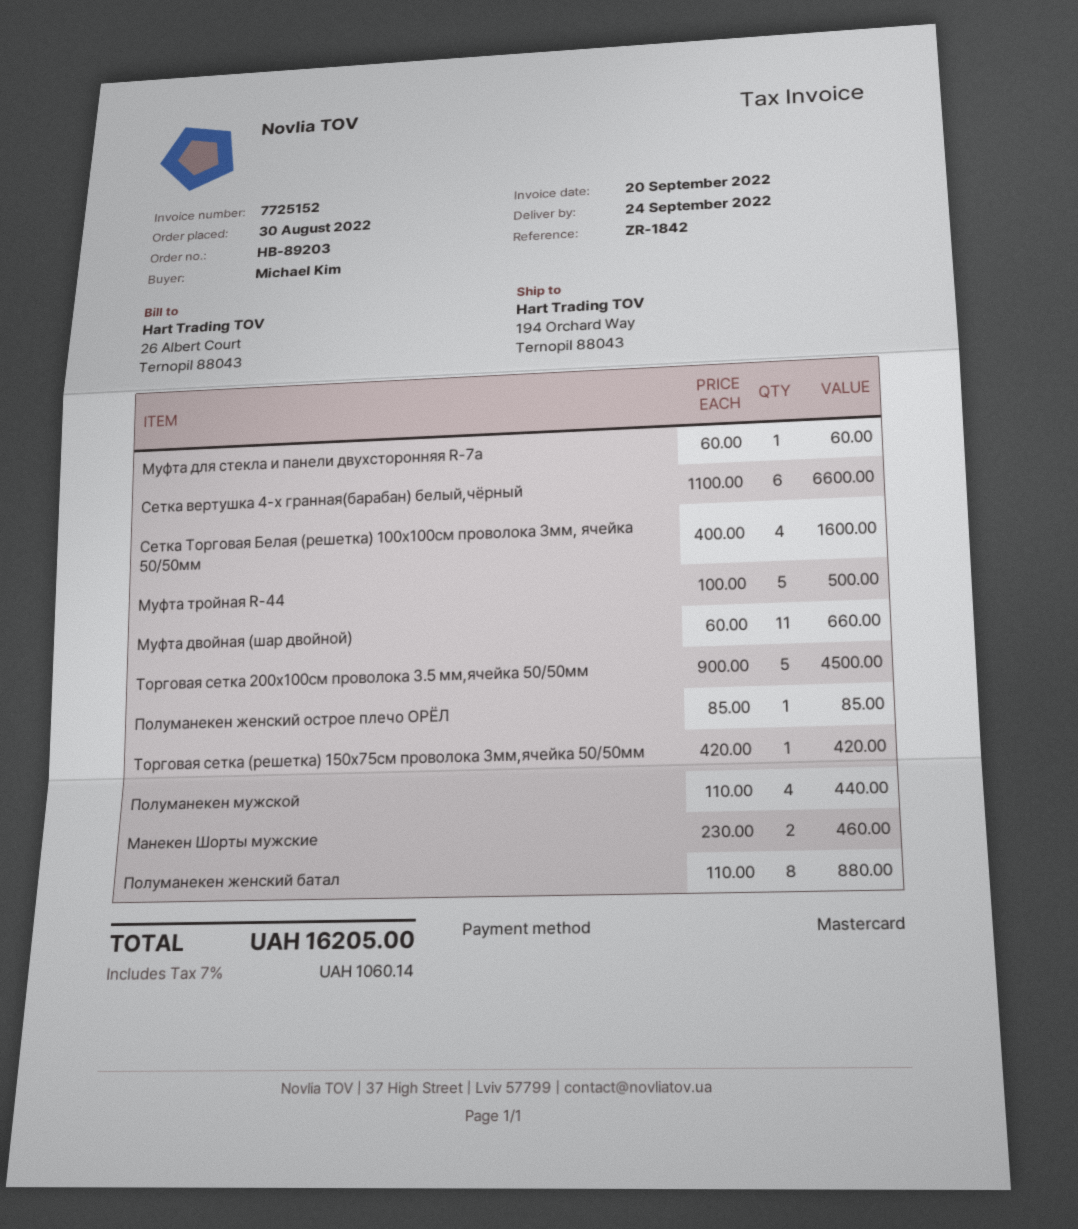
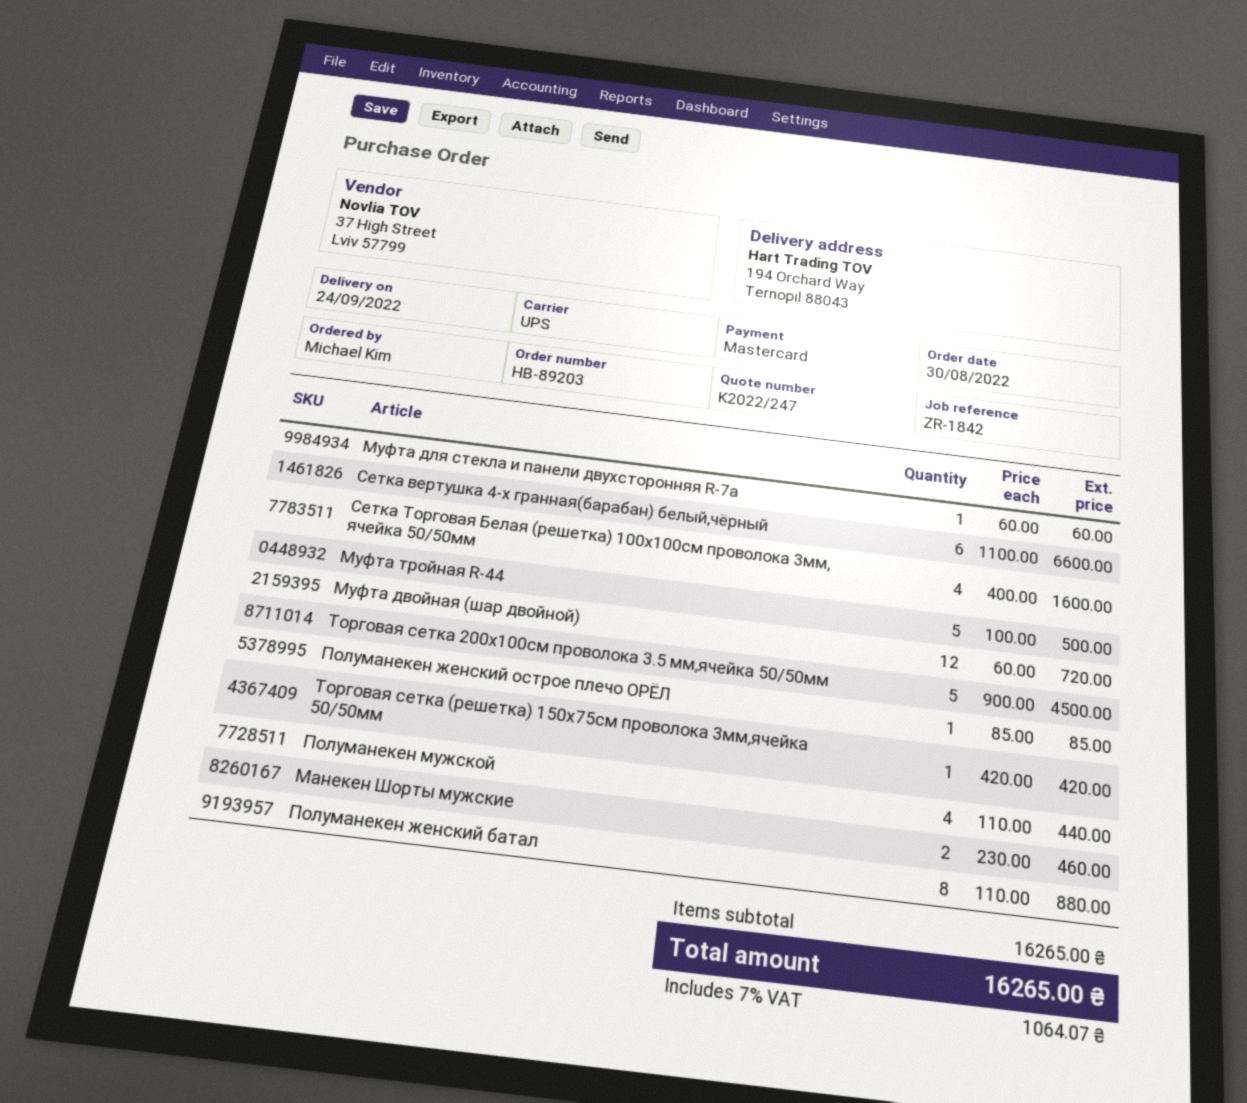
Муфта двойная (шар двойной): 11 x 60.00 = 660.00 -> 12 x 60.00 = 720.00
tax: 7% = 1060.14 -> 7% = 1064.07
total: 16205.00 -> 16265.00

